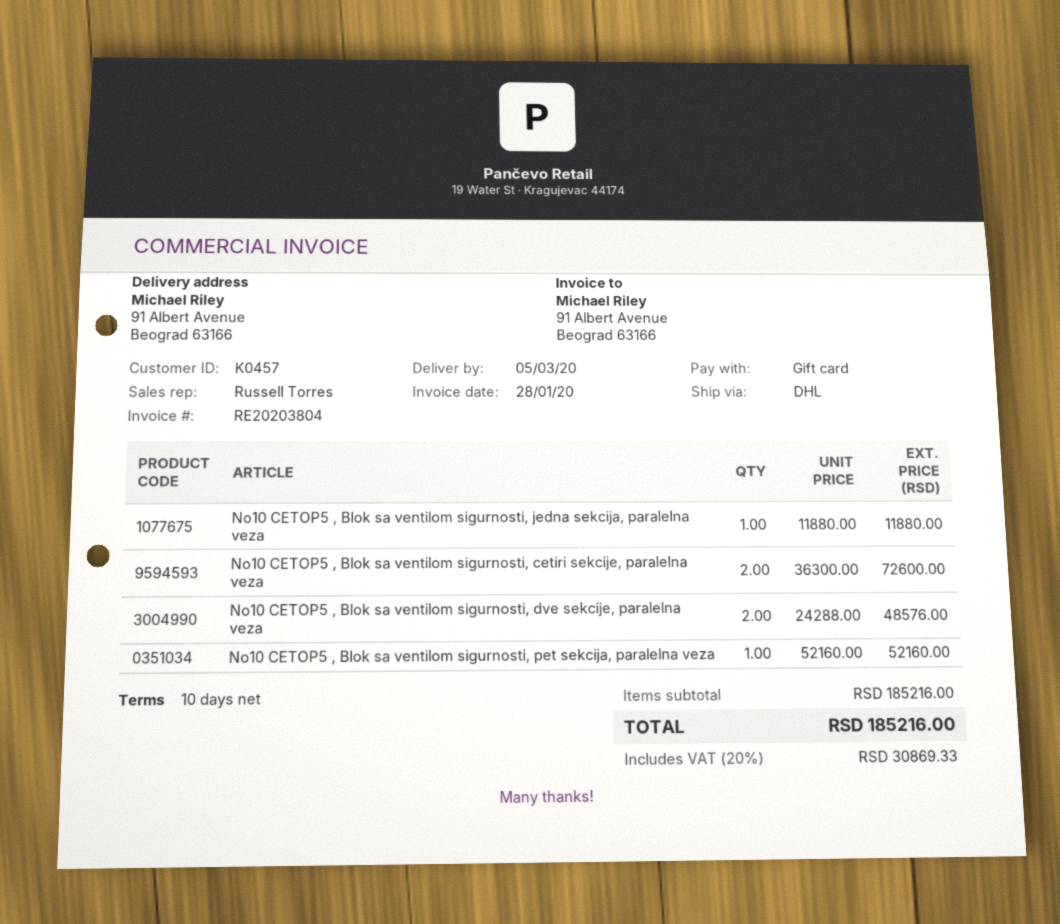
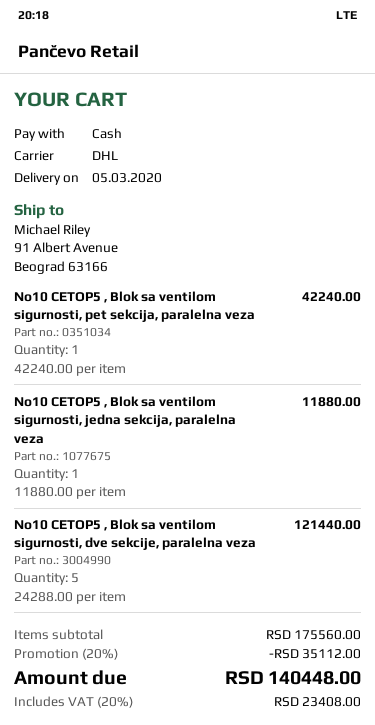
payment method: gift card -> cash
No10 CETOP5 , Blok sa ventilom sigurnosti, cetiri sekcije, paralelna veza: 2 x 36300.00 = 72600.00 -> none
No10 CETOP5 , Blok sa ventilom sigurnosti, dve sekcije, paralelna veza: 2 x 24288.00 = 48576.00 -> 5 x 24288.00 = 121440.00
No10 CETOP5 , Blok sa ventilom sigurnosti, pet sekcija, paralelna veza: 1 x 52160.00 = 52160.00 -> 1 x 42240.00 = 42240.00
subtotal: 185216.00 -> 175560.00
discount: none -> 20% = 35112.00
tax: 20% = 30869.33 -> 20% = 23408.00
total: 185216.00 -> 140448.00

